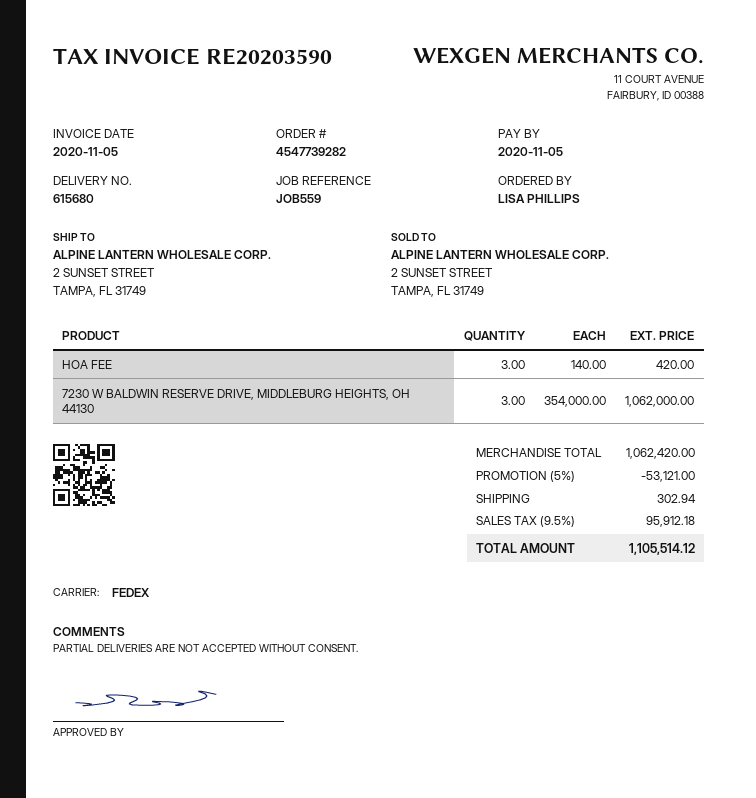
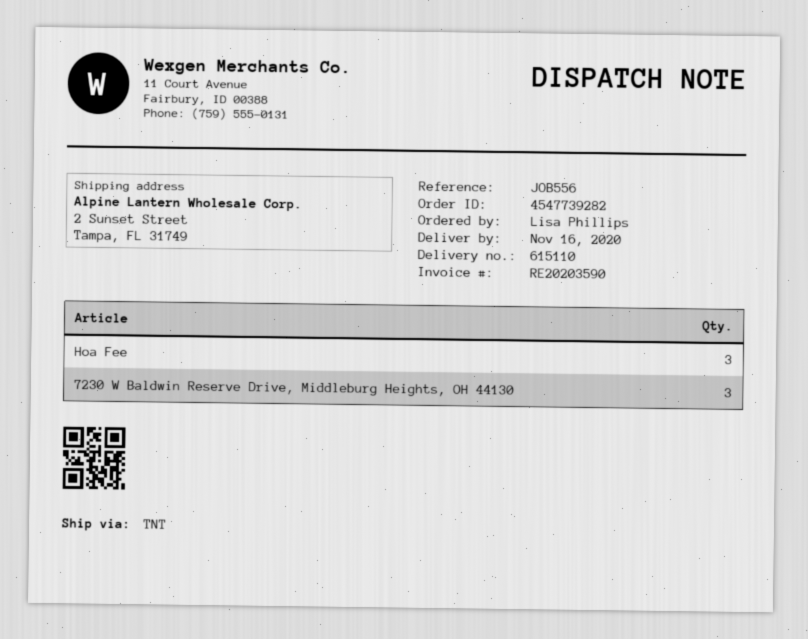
delivery note number: 615680 -> 615110
reference: JOB559 -> JOB556
shipping method: FedEx -> TNT

